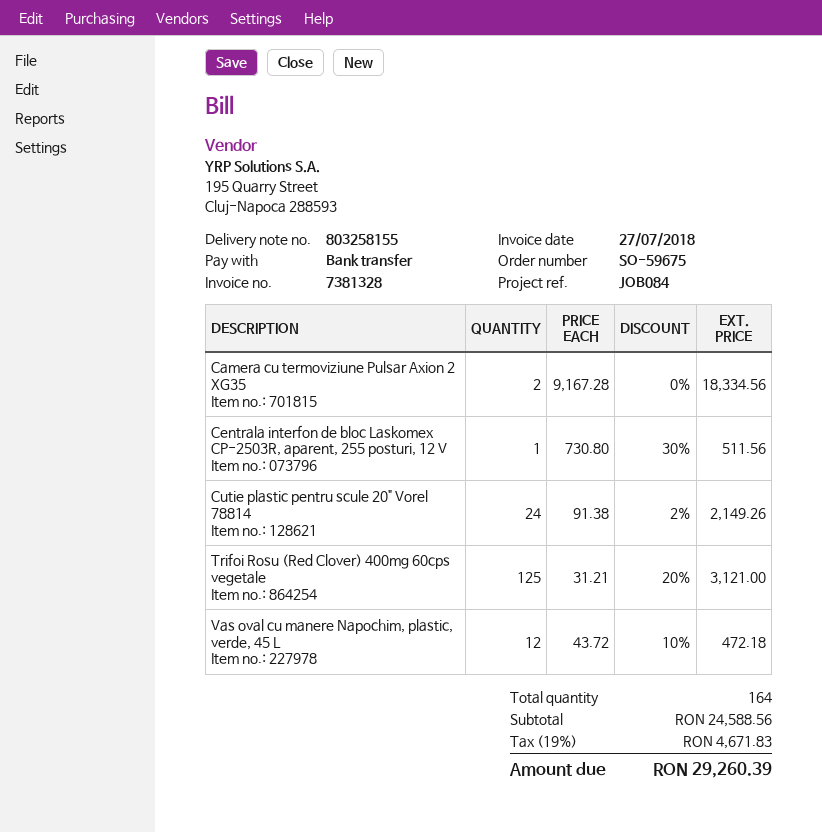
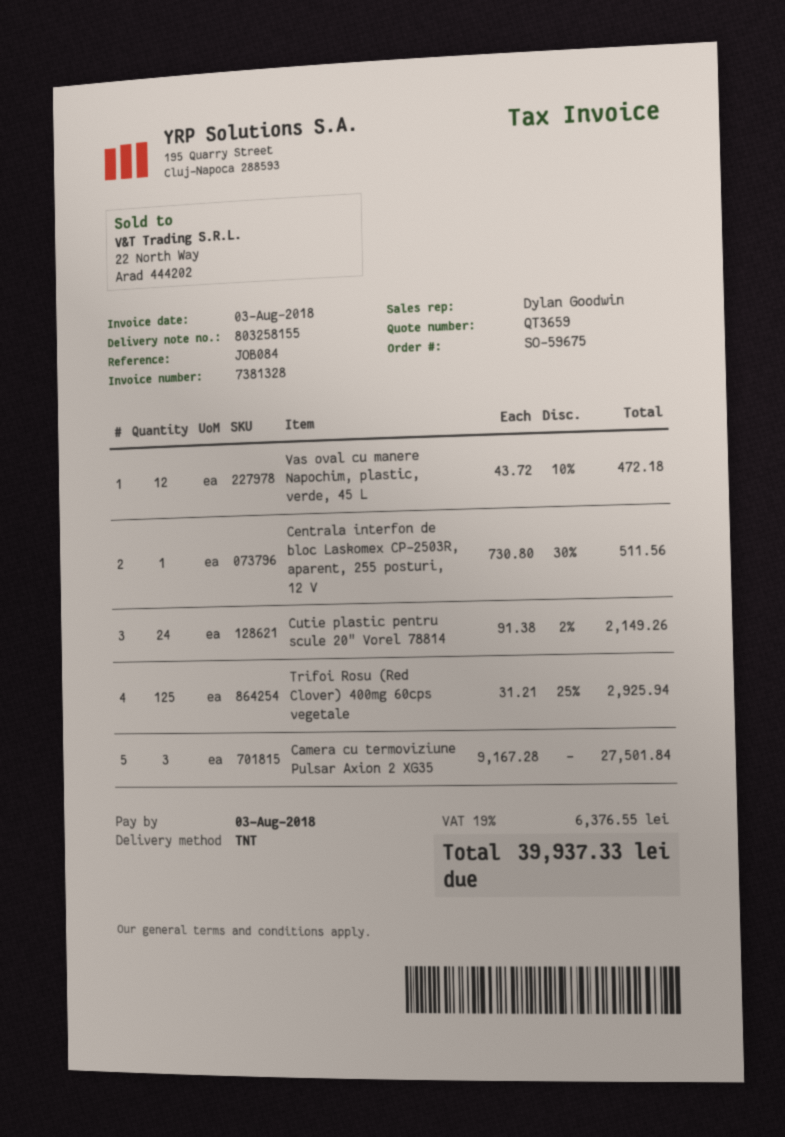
invoice date: 2018-07-27 -> 2018-08-03
Camera cu termoviziune Pulsar Axion 2 XG35: 2 x 9167.28 = 18334.56 -> 3 x 9167.28 = 27501.84
Trifoi Rosu (Red Clover) 400mg 60cps vegetale: 125 x 31.21 - 20% = 3121.00 -> 125 x 31.21 - 25% = 2925.94
tax: 19% = 4671.83 -> 19% = 6376.55
total: 29260.39 -> 39937.33

